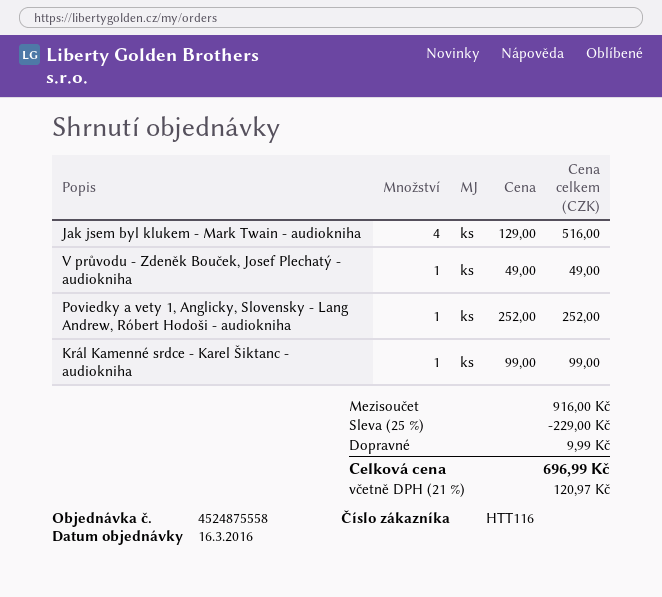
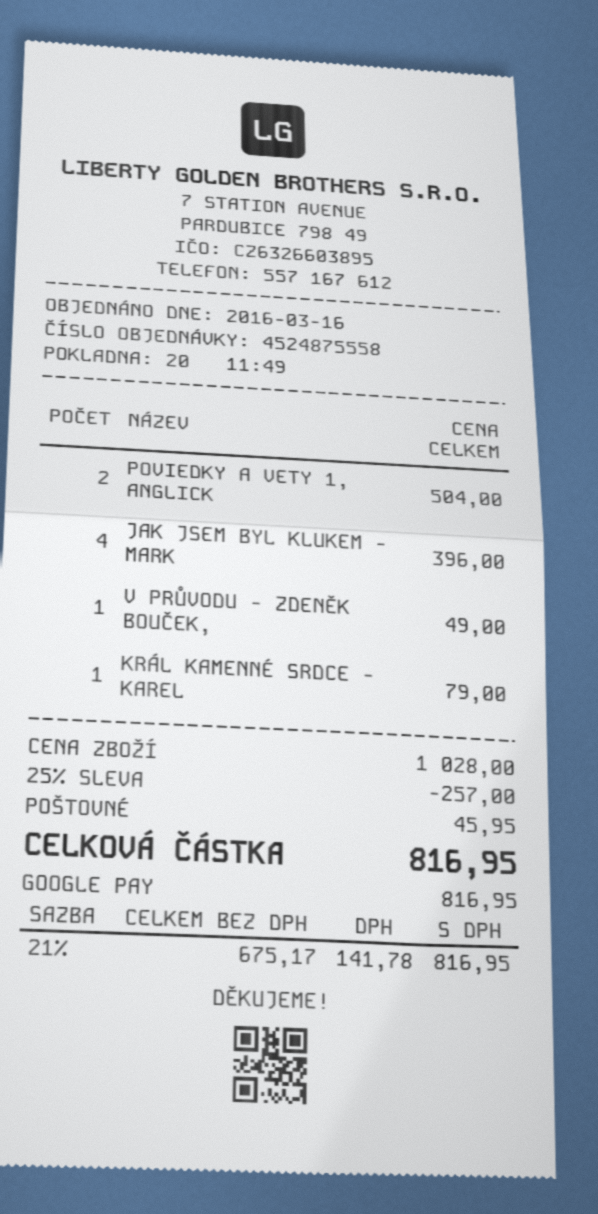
Jak jsem byl klukem - Mark Twain - audiokniha: 4 for 516.00 -> 4 for 396.00
Poviedky a vety 1, Anglicky, Slovensky - Lang Andrew, Róbert Hodoši - audiokniha: 1 for 252.00 -> 2 for 504.00
Král Kamenné srdce - Karel Šiktanc - audiokniha: 1 for 99.00 -> 1 for 79.00
subtotal: 916.00 -> 1028.00
discount: 25% = 229.00 -> 25% = 257.00
shipping: 9.99 -> 45.95
tax: 21% = 120.97 -> 21% = 141.78
total: 696.99 -> 816.95

